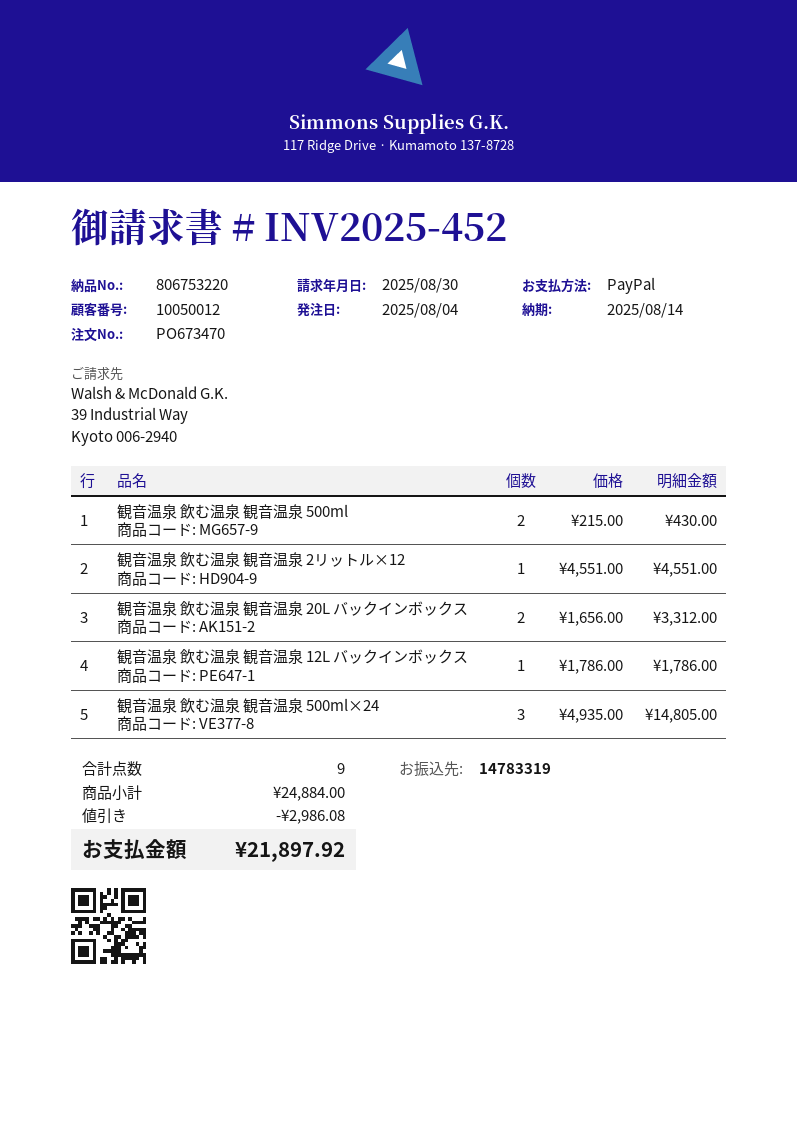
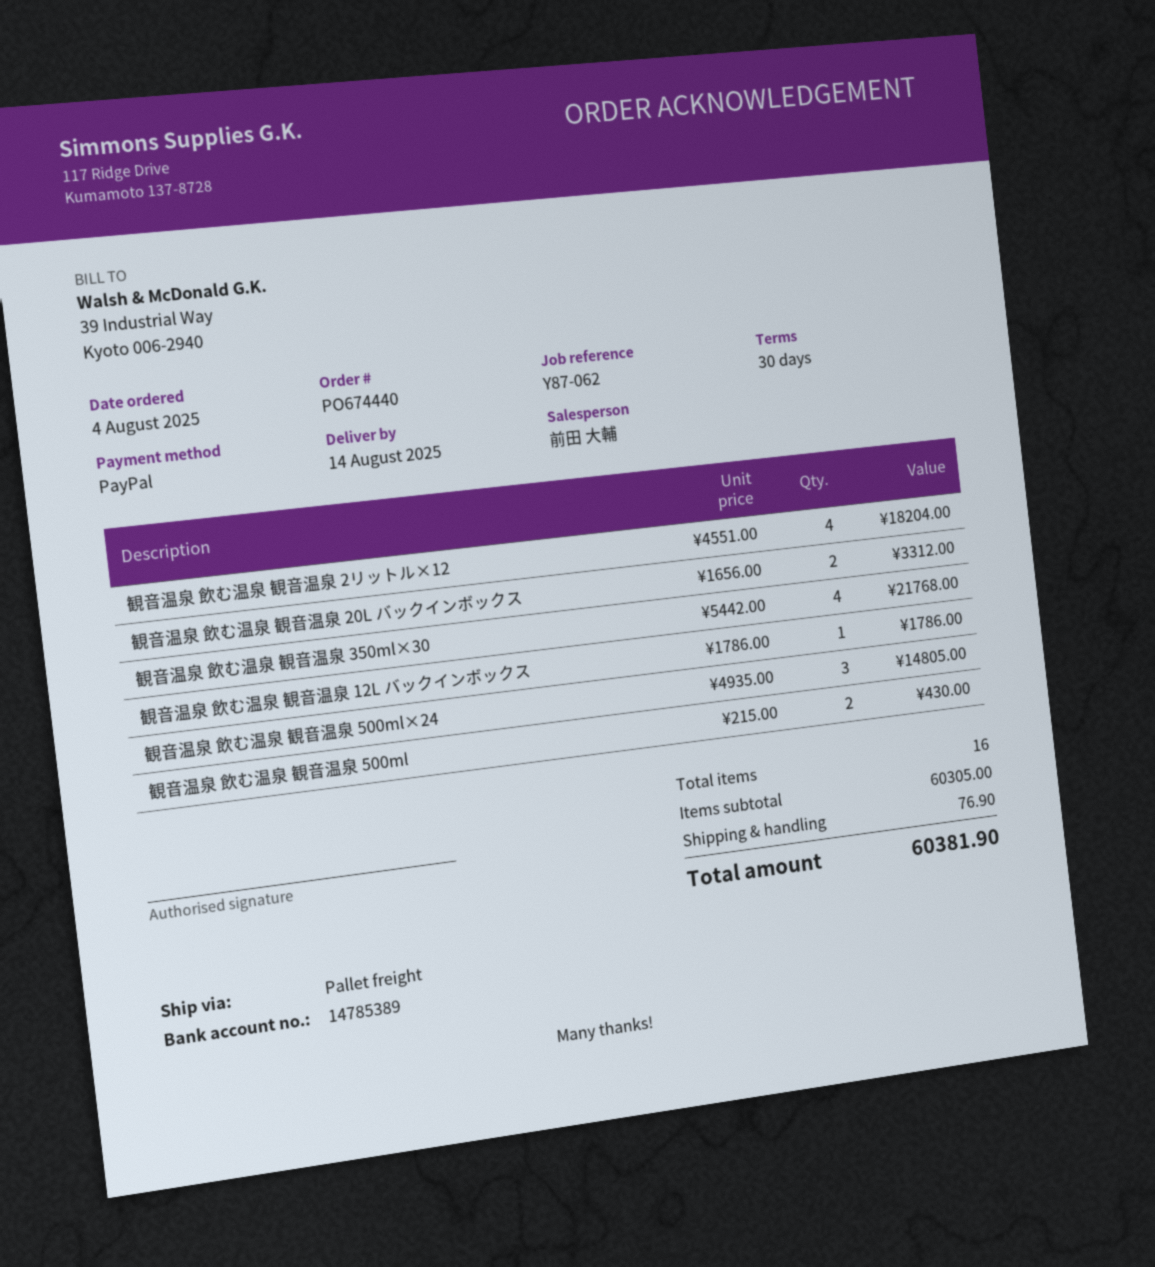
order number: PO673470 -> PO674440
bank account: 14783319 -> 14785389
観音温泉 飲む温泉 観音温泉 2リットル×12: 1 x 4551.00 = 4551.00 -> 4 x 4551.00 = 18204.00
観音温泉 飲む温泉 観音温泉 350ml×30: none -> 4 x 5442.00 = 21768.00
total quantity: 9 -> 16
subtotal: 24884.00 -> 60305.00
discount: 2986.08 -> none
shipping: none -> 76.90
total: 21897.92 -> 60381.90

